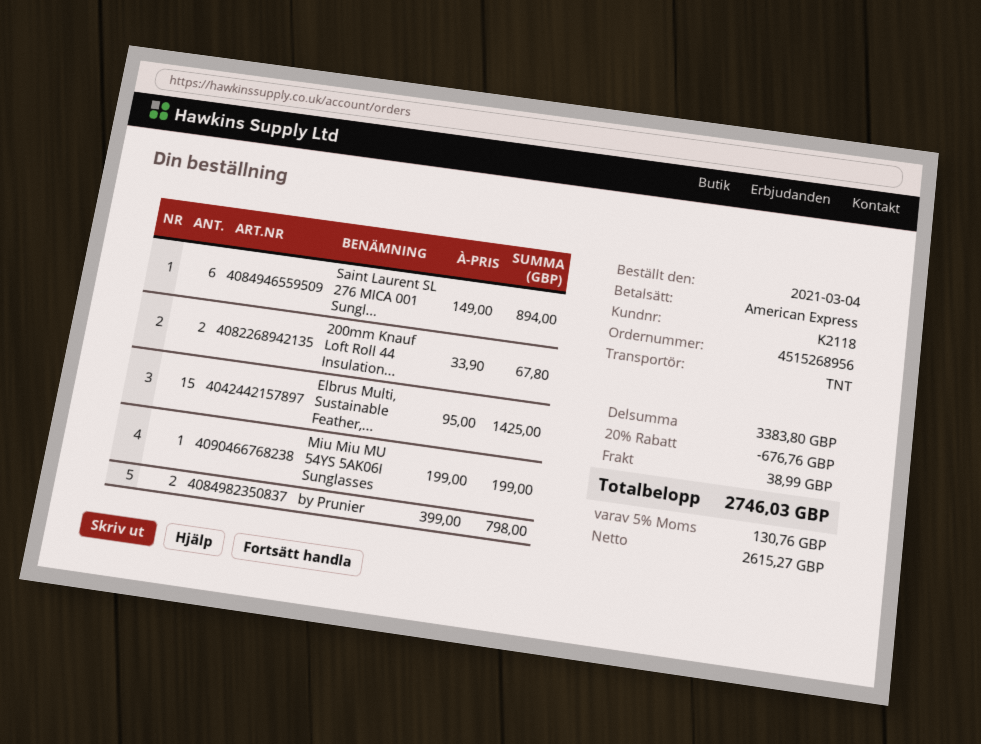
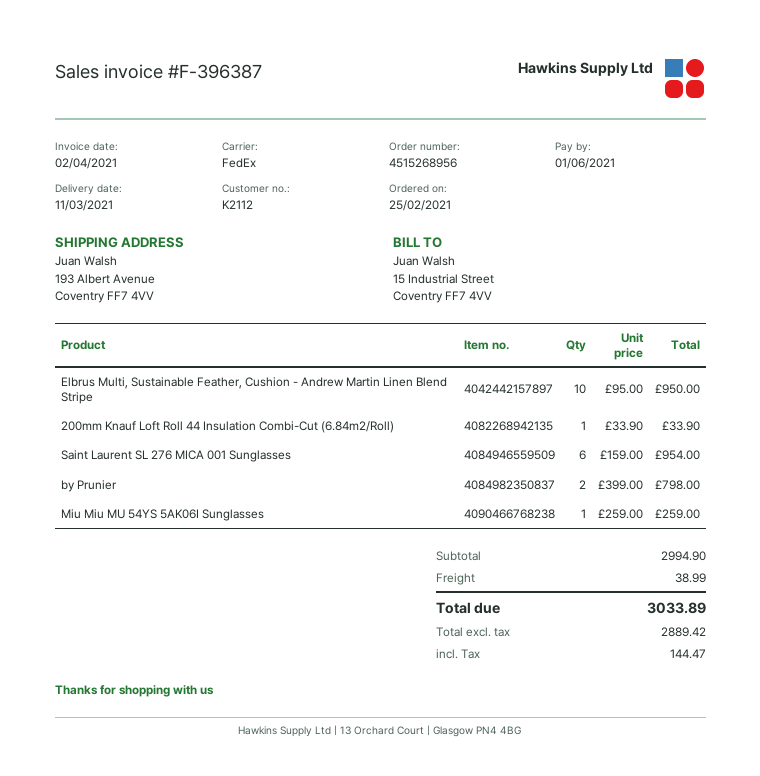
order date: 2021-03-04 -> 2021-02-25
customer number: K2118 -> K2112
shipping method: TNT -> FedEx
Saint Laurent SL 276 MICA 001 Sungl...: 6 x 149.00 = 894.00 -> 6 x 159.00 = 954.00
200mm Knauf Loft Roll 44 Insulation...: 2 x 33.90 = 67.80 -> 1 x 33.90 = 33.90
Elbrus Multi, Sustainable Feather,...: 15 x 95.00 = 1425.00 -> 10 x 95.00 = 950.00
Miu Miu MU 54YS 5AK06I Sunglasses: 1 x 199.00 = 199.00 -> 1 x 259.00 = 259.00
subtotal: 3383.80 -> 2994.90
discount: 20% = 676.76 -> none
net: 2615.27 -> 2889.42
tax: 130.76 -> 144.47
total: 2746.03 -> 3033.89

